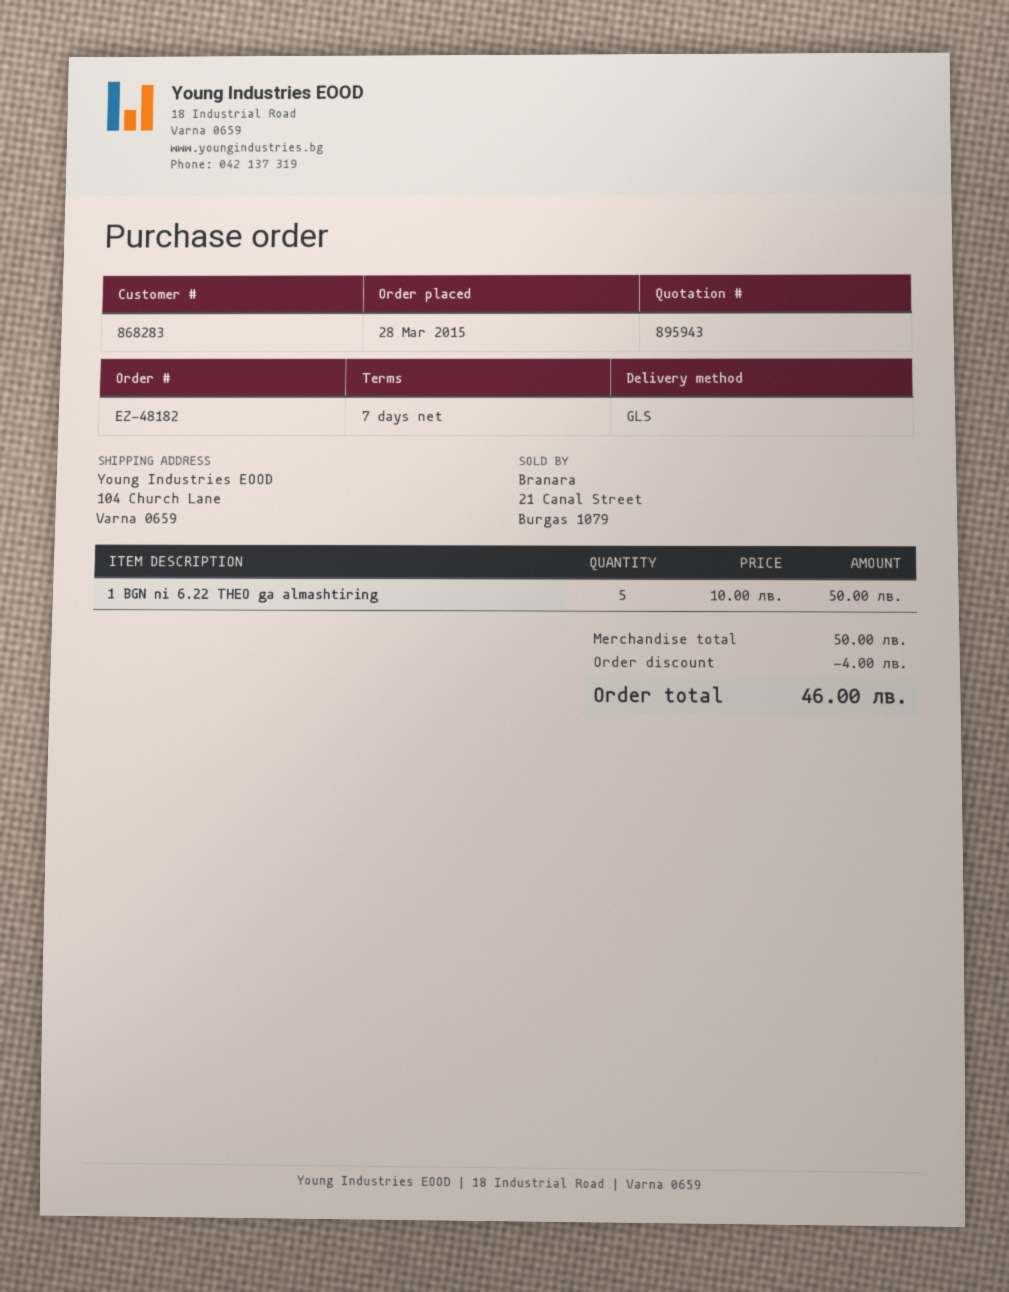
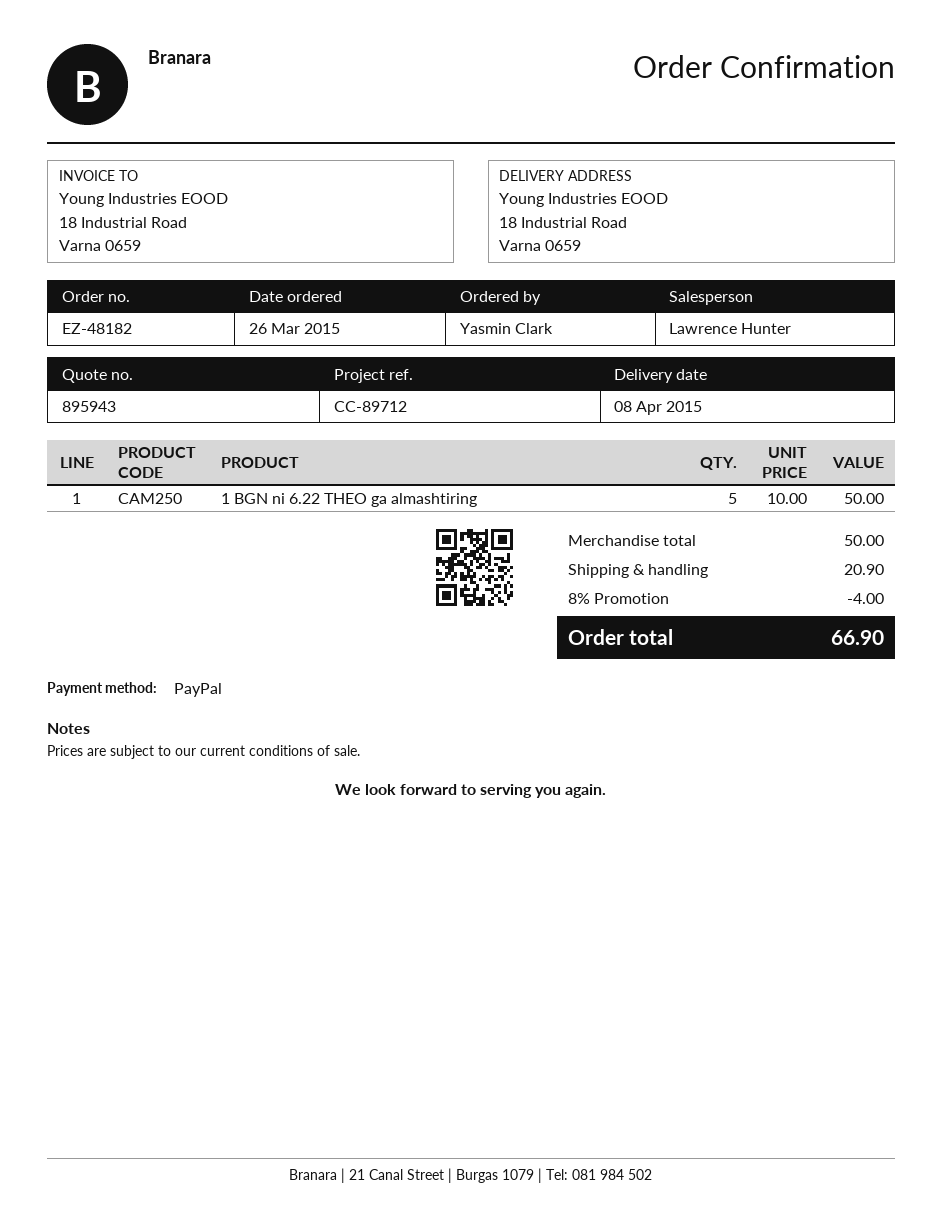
order date: 2015-03-28 -> 2015-03-26
ship to: 104 Church Lane, Varna 0659 -> 18 Industrial Road, Varna 0659
shipping: none -> 20.90
total: 46.00 -> 66.90

